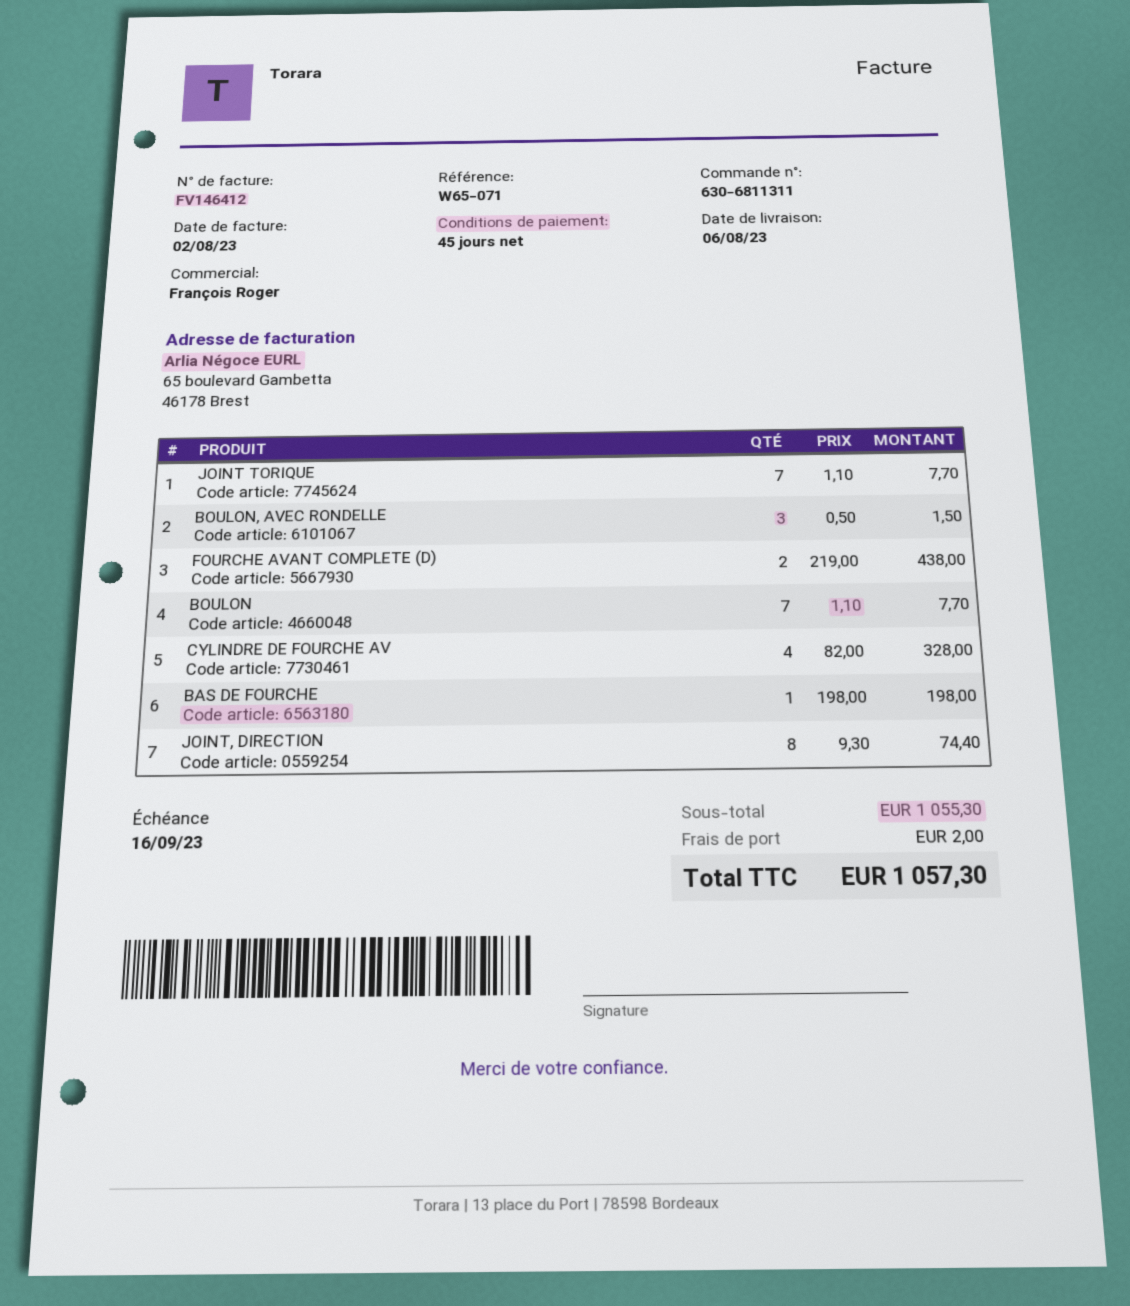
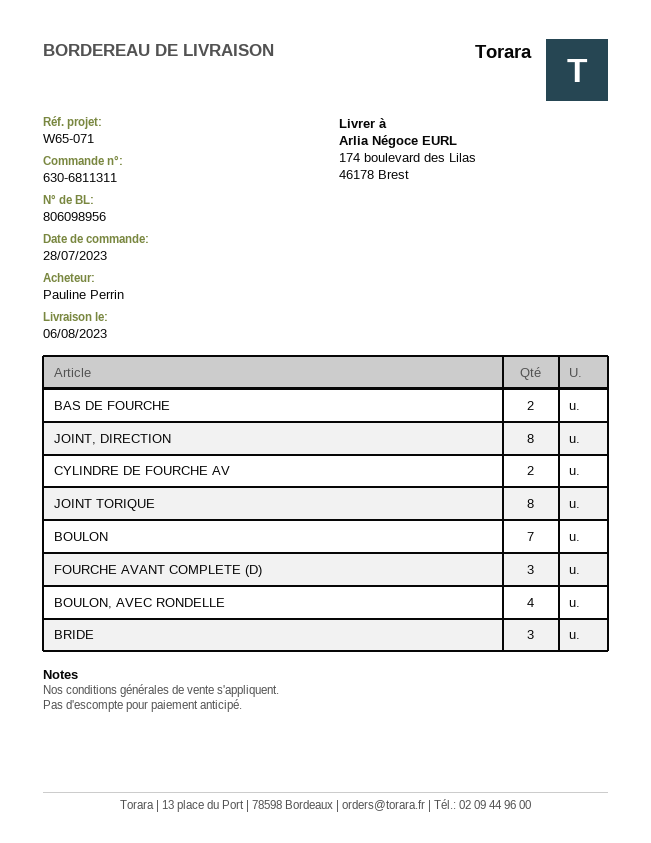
JOINT TORIQUE: 7 -> 8
BOULON, AVEC RONDELLE: 3 -> 4
FOURCHE AVANT COMPLETE (D): 2 -> 3
CYLINDRE DE FOURCHE AV: 4 -> 2
BAS DE FOURCHE: 1 -> 2
BRIDE: none -> 3

